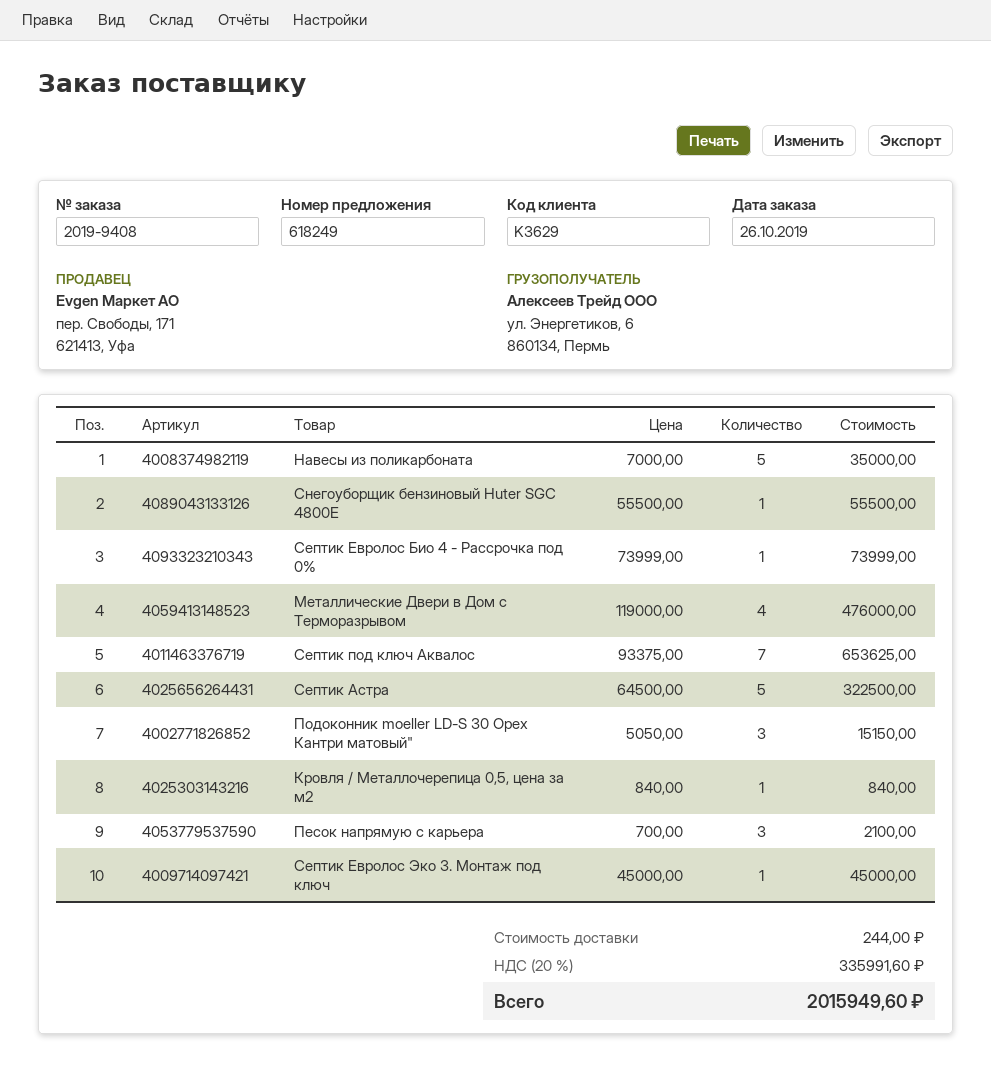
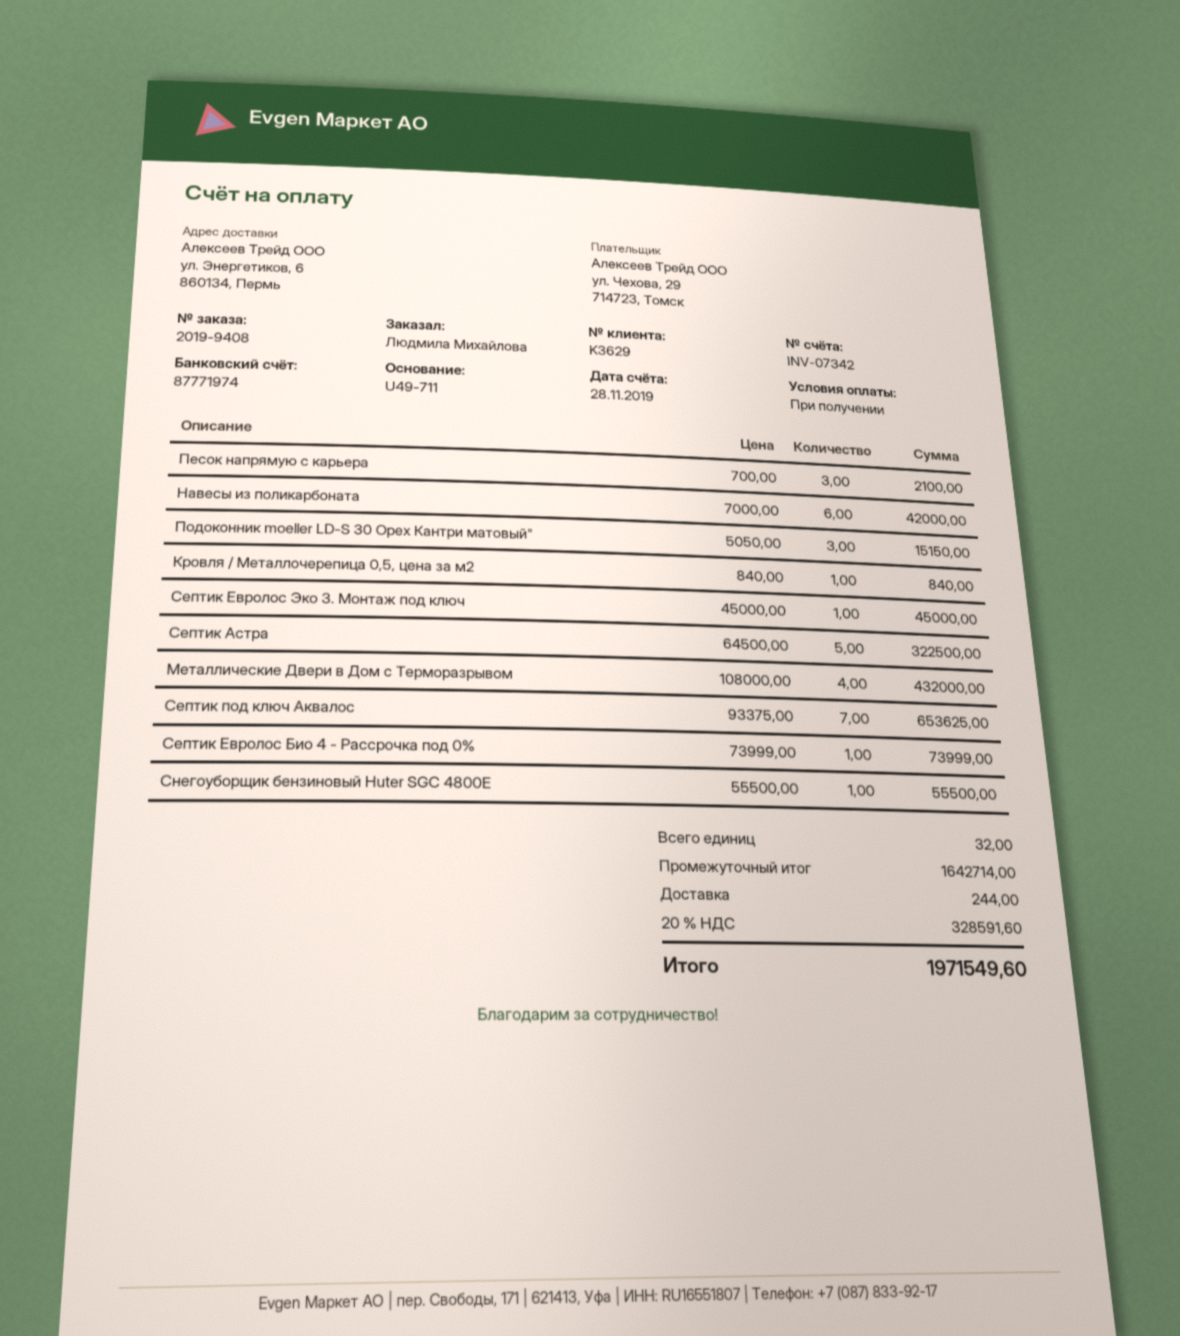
Навесы из поликарбоната: 5 x 7000.00 = 35000.00 -> 6 x 7000.00 = 42000.00
Металлические Двери в Дом с Терморазрывом: 4 x 119000.00 = 476000.00 -> 4 x 108000.00 = 432000.00
tax: 20% = 335991.60 -> 20% = 328591.60
total: 2015949.60 -> 1971549.60

